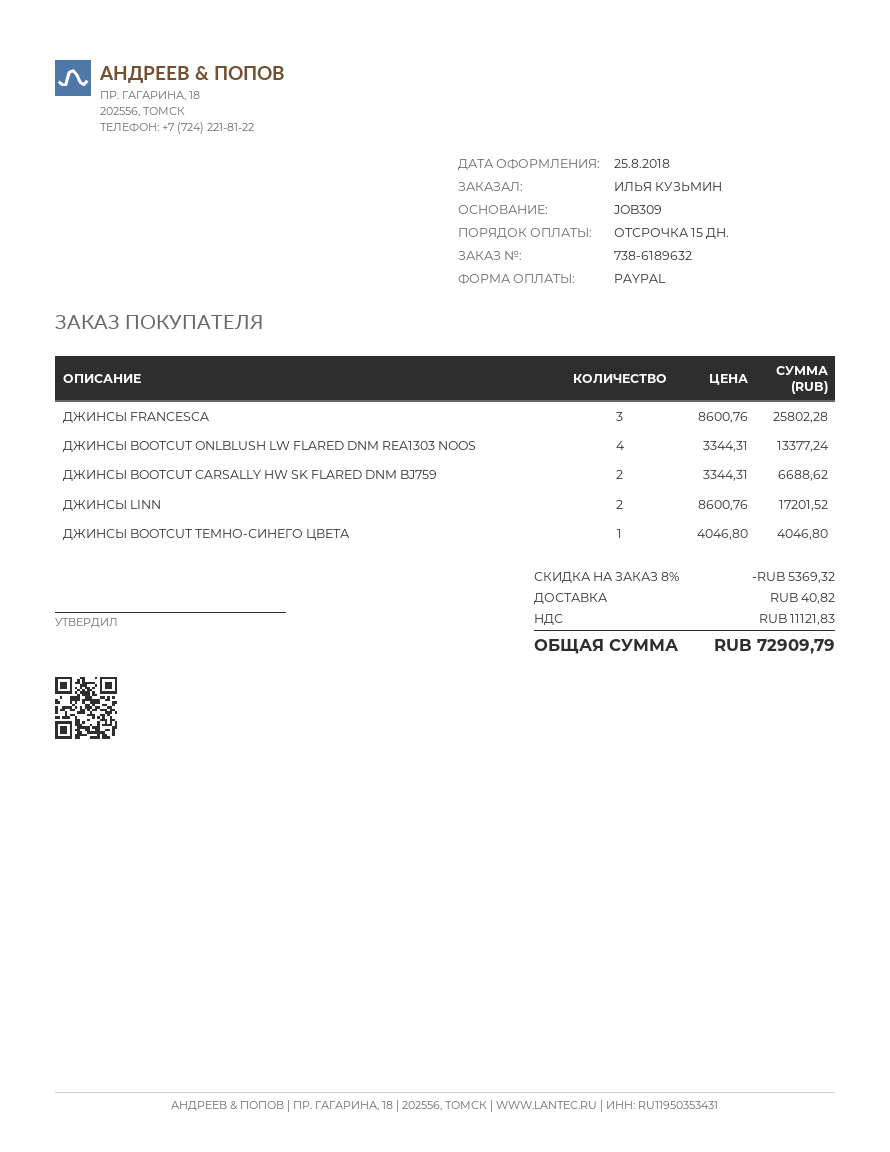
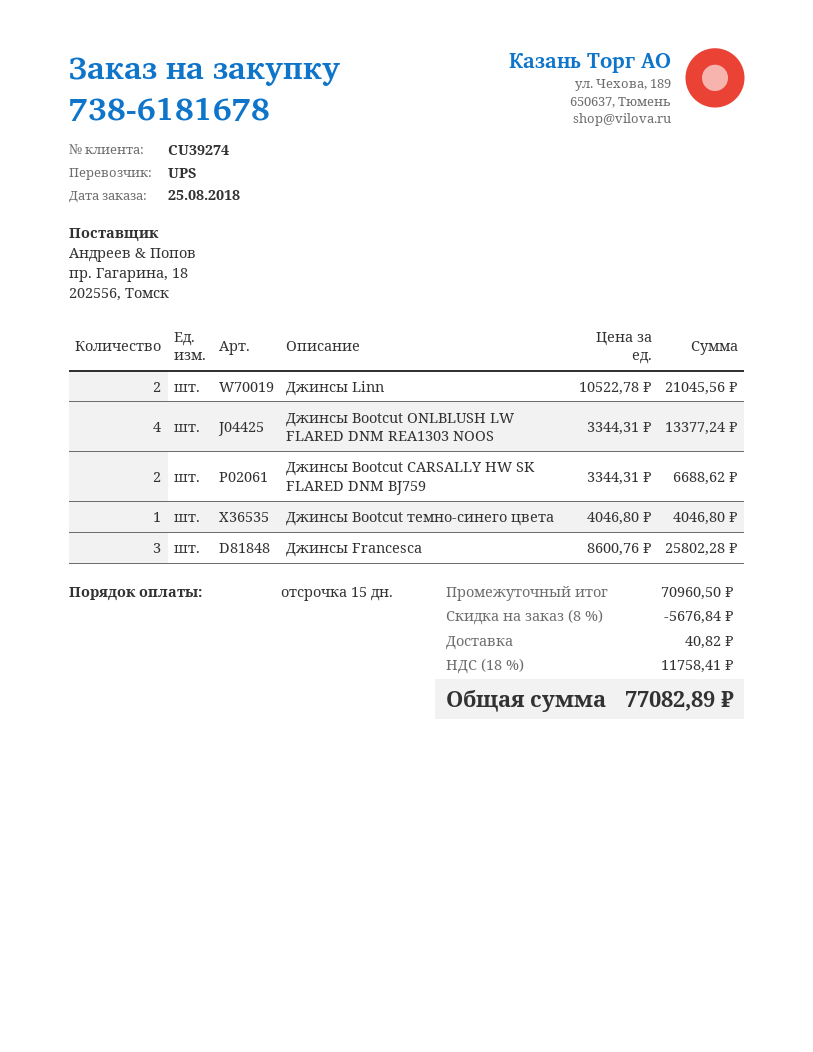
order number: 738-6189632 -> 738-6181678
ДЖИНСЫ LINN: 2 x 8600.76 = 17201.52 -> 2 x 10522.78 = 21045.56
discount: 8% = 5369.32 -> 8% = 5676.84
tax: 11121.83 -> 11758.41
total: 72909.79 -> 77082.89

